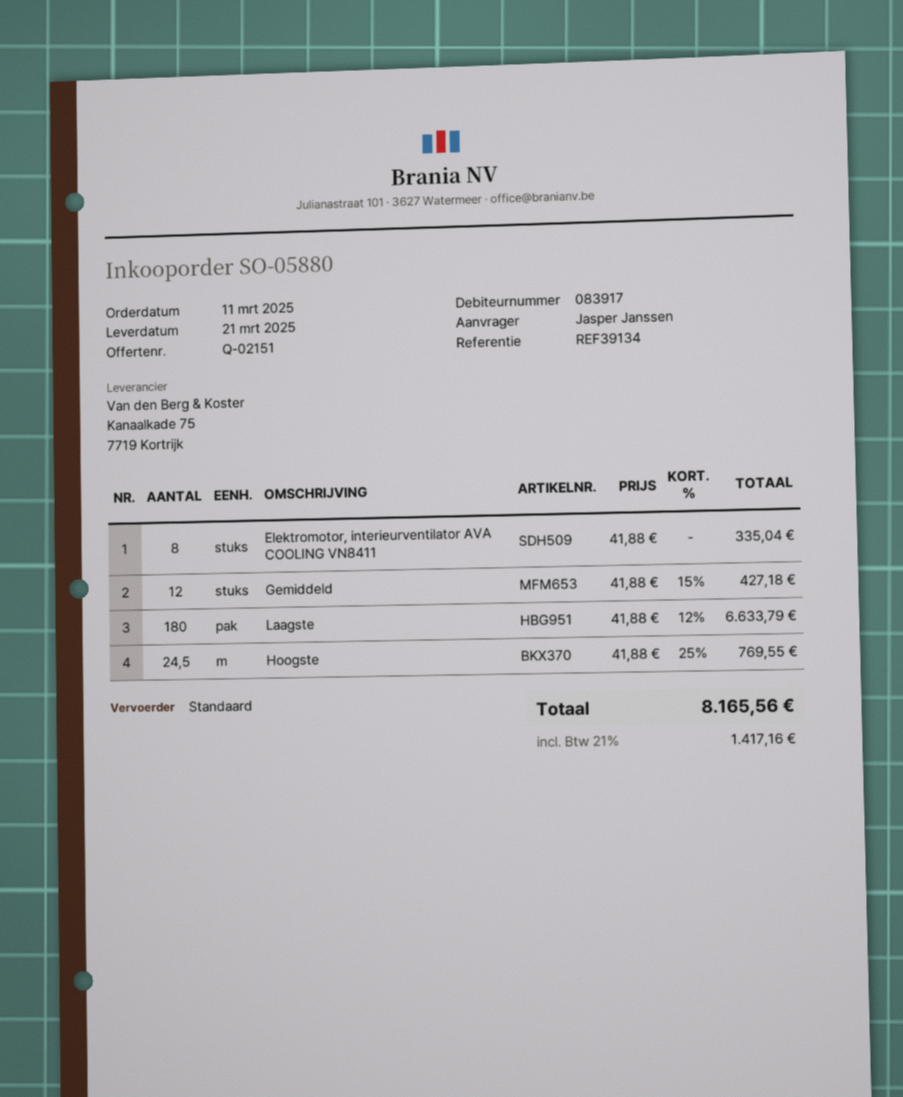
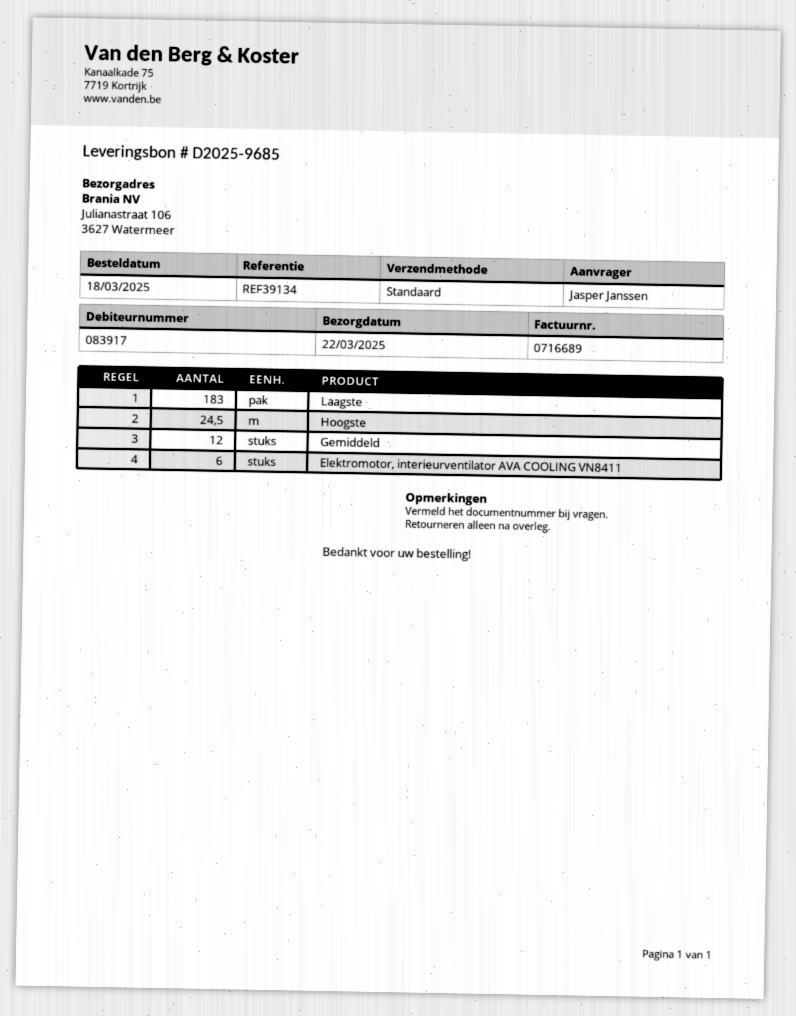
order date: 2025-03-11 -> 2025-03-18
delivery date: 2025-03-21 -> 2025-03-22
Elektromotor, interieurventilator AVA COOLING VN8411: 8 -> 6
Laagste: 180 -> 183

